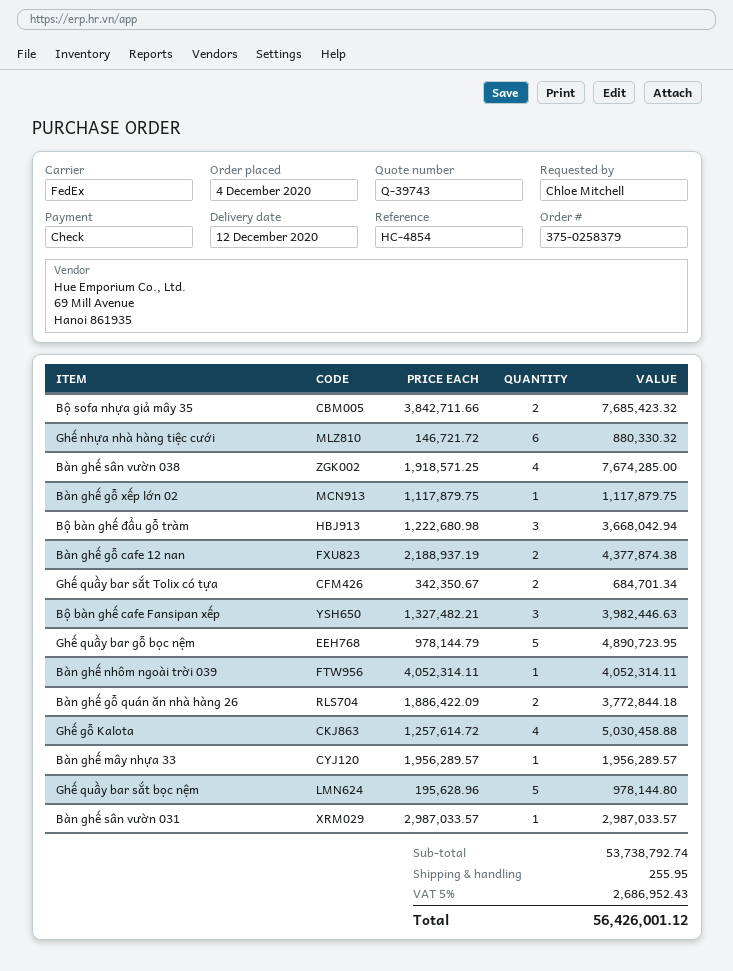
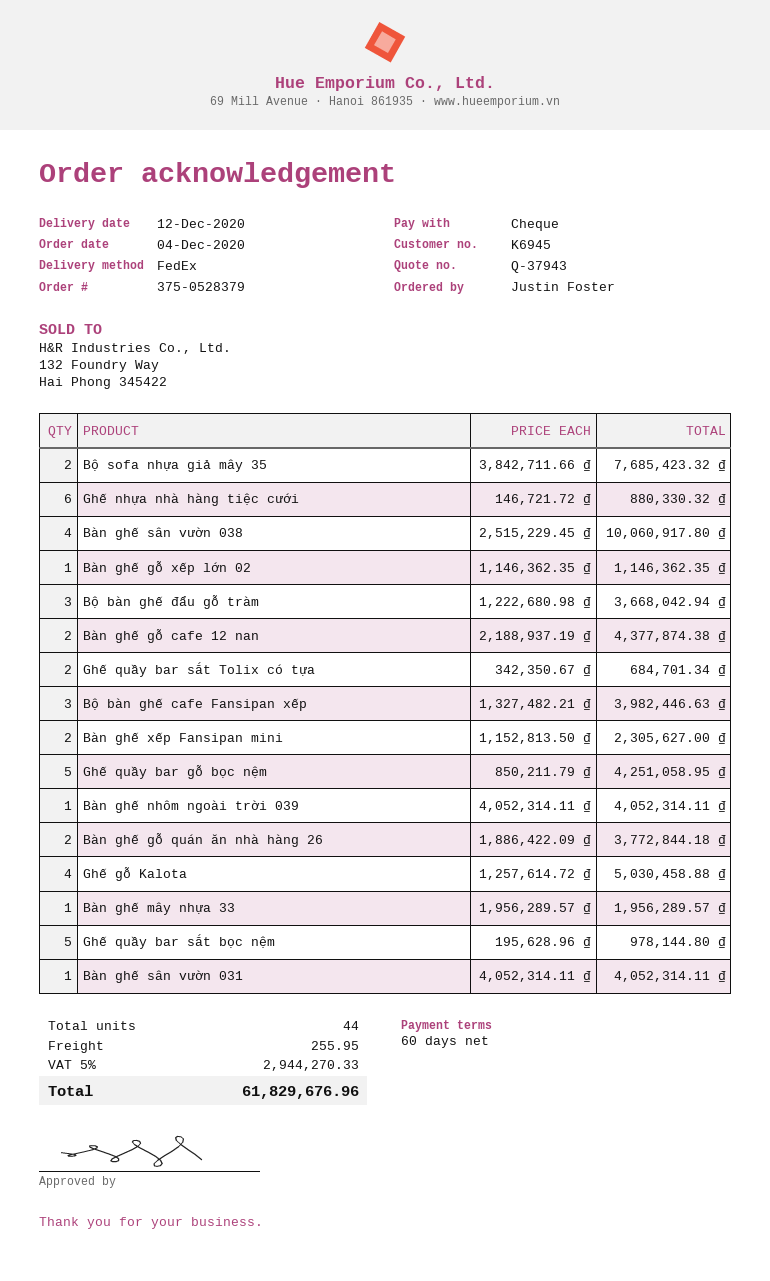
quote number: Q-39743 -> Q-37943
order number: 375-0258379 -> 375-0528379
ordered by: Chloe Mitchell -> Justin Foster
Bàn ghế sân vườn 038: 4 x 1918571.25 = 7674285.00 -> 4 x 2515229.45 = 10060917.80
Bàn ghế gỗ xếp lớn 02: 1 x 1117879.75 = 1117879.75 -> 1 x 1146362.35 = 1146362.35
Ghế quầy bar gỗ bọc nệm: 5 x 978144.79 = 4890723.95 -> 5 x 850211.79 = 4251058.95
Bàn ghế sân vườn 031: 1 x 2987033.57 = 2987033.57 -> 1 x 4052314.11 = 4052314.11
Bàn ghế xếp Fansipan mini: none -> 2 x 1152813.50 = 2305627.00
tax: 5% = 2686952.43 -> 5% = 2944270.33
total: 56426001.12 -> 61829676.96

